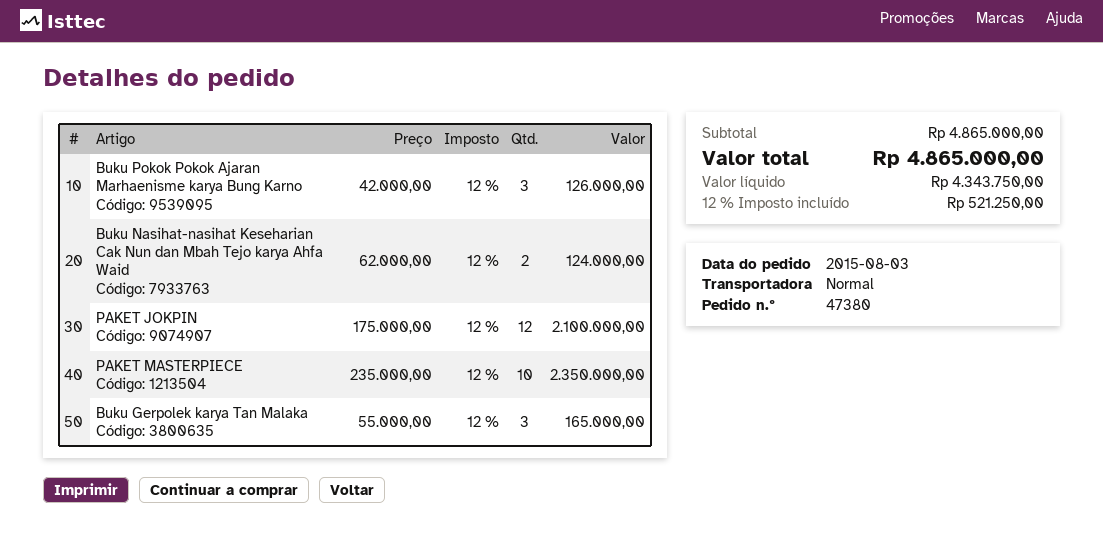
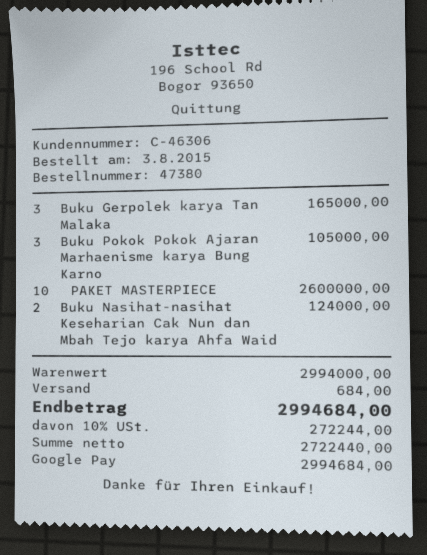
Buku Pokok Pokok Ajaran Marhaenisme karya Bung Karno: 3 for 126000.00 -> 3 for 105000.00
PAKET JOKPIN: 12 for 2100000.00 -> none
PAKET MASTERPIECE: 10 for 2350000.00 -> 10 for 2600000.00
subtotal: 4865000.00 -> 2994000.00
shipping: none -> 684.00
net: 4343750.00 -> 2722440.00
tax: 12% = 521250.00 -> 10% = 272244.00
total: 4865000.00 -> 2994684.00

